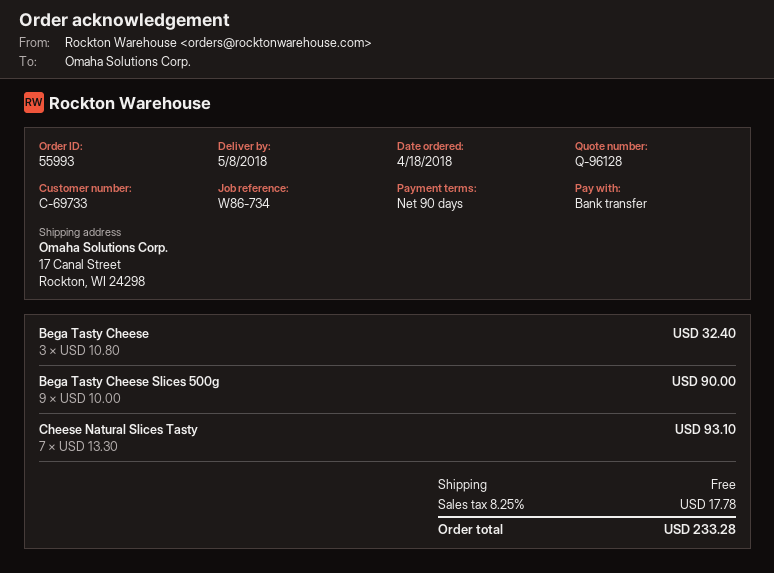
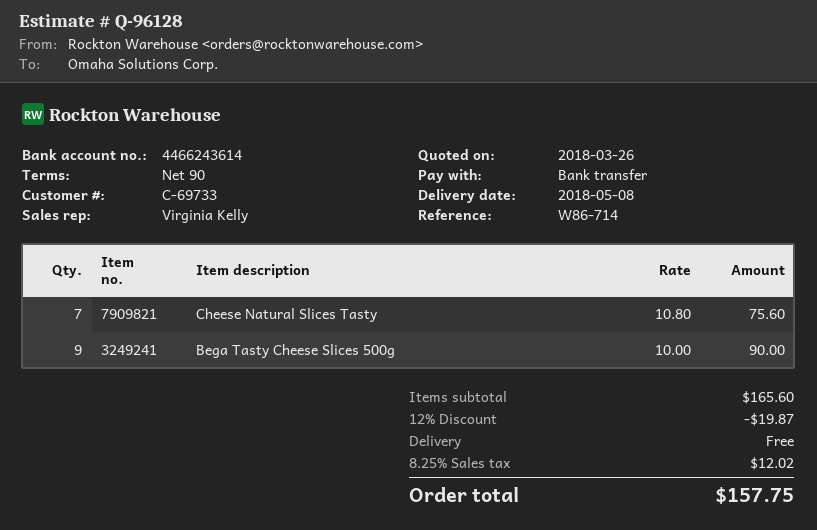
reference: W86-734 -> W86-714
Bega Tasty Cheese: 3 x 10.80 = 32.40 -> none
Cheese Natural Slices Tasty: 7 x 13.30 = 93.10 -> 7 x 10.80 = 75.60
discount: none -> 12% = 19.87
tax: 8.25% = 17.78 -> 8.25% = 12.02
total: 233.28 -> 157.75

